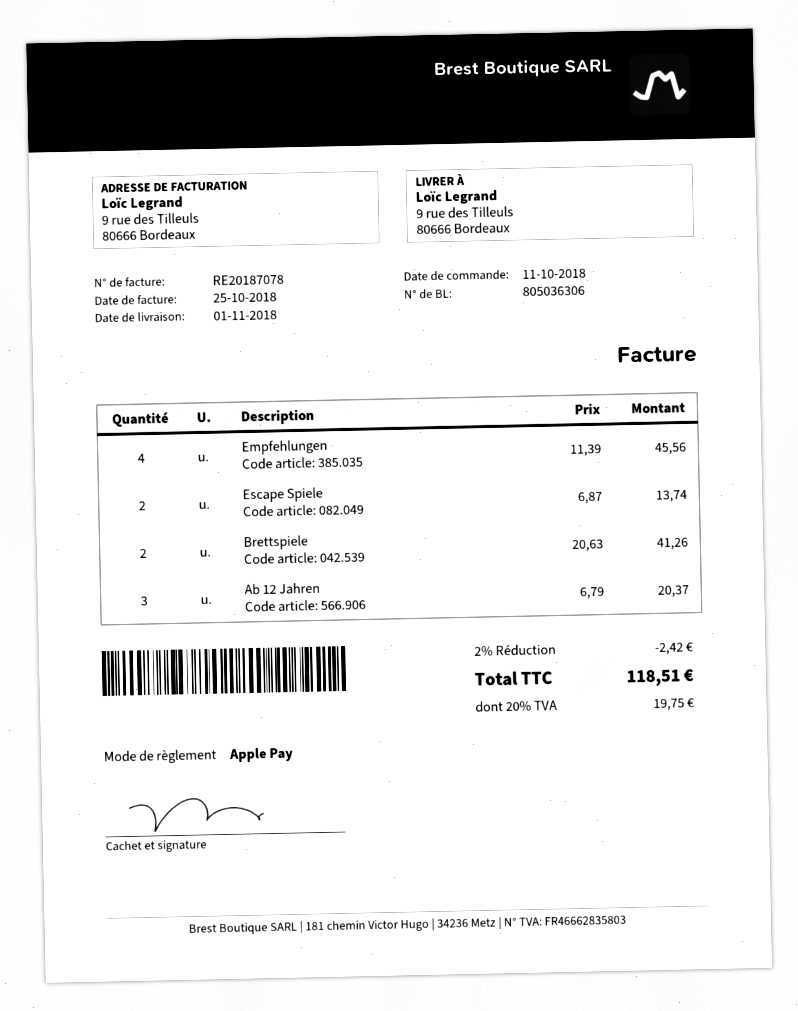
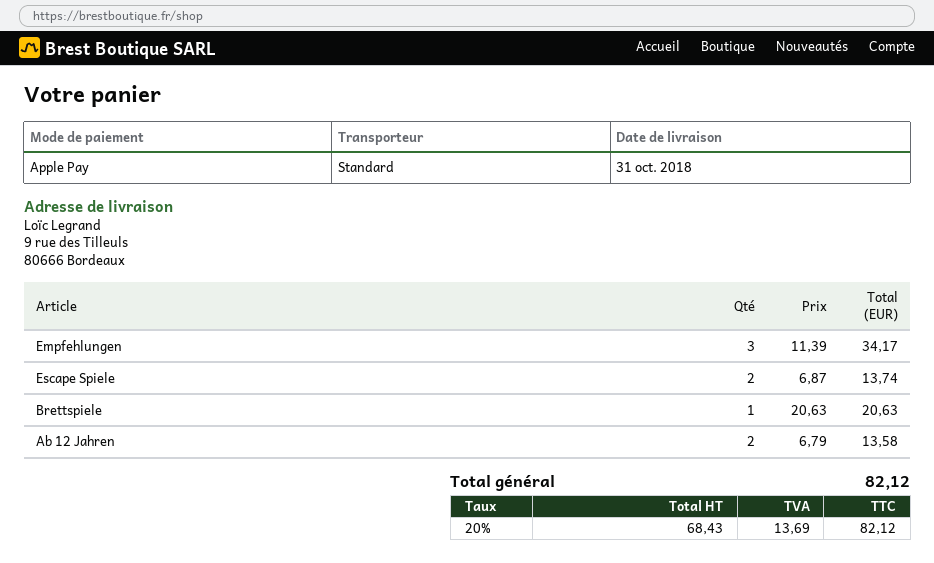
delivery date: 2018-11-01 -> 2018-10-31
Empfehlungen: 4 x 11.39 = 45.56 -> 3 x 11.39 = 34.17
Brettspiele: 2 x 20.63 = 41.26 -> 1 x 20.63 = 20.63
Ab 12 Jahren: 3 x 6.79 = 20.37 -> 2 x 6.79 = 13.58
discount: 2% = 2.42 -> none
tax: 20% = 19.75 -> 20% = 13.69
total: 118.51 -> 82.12

